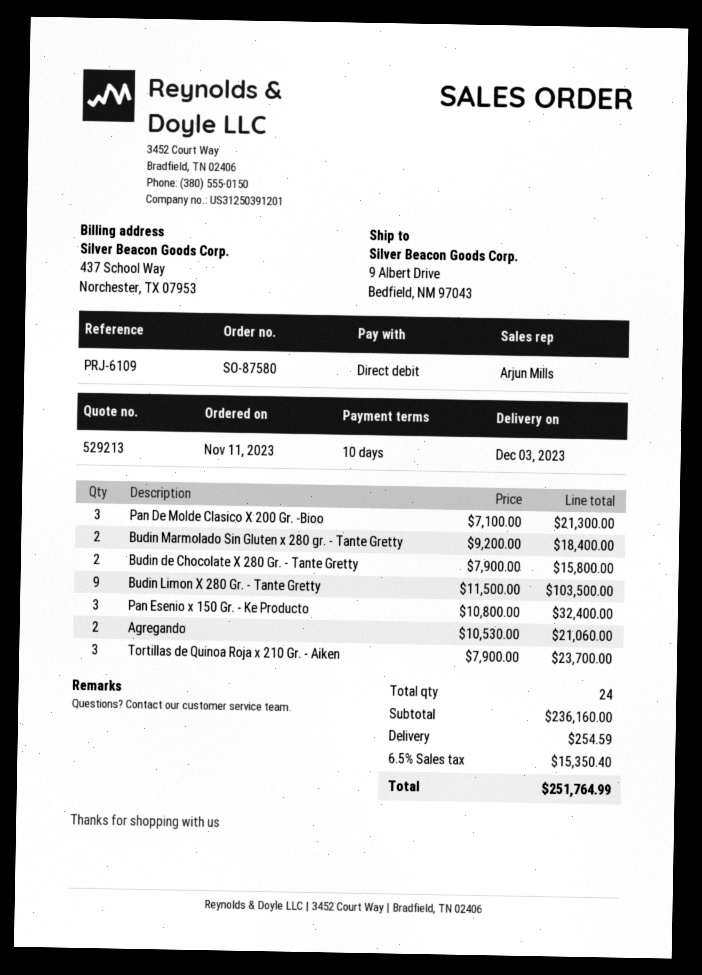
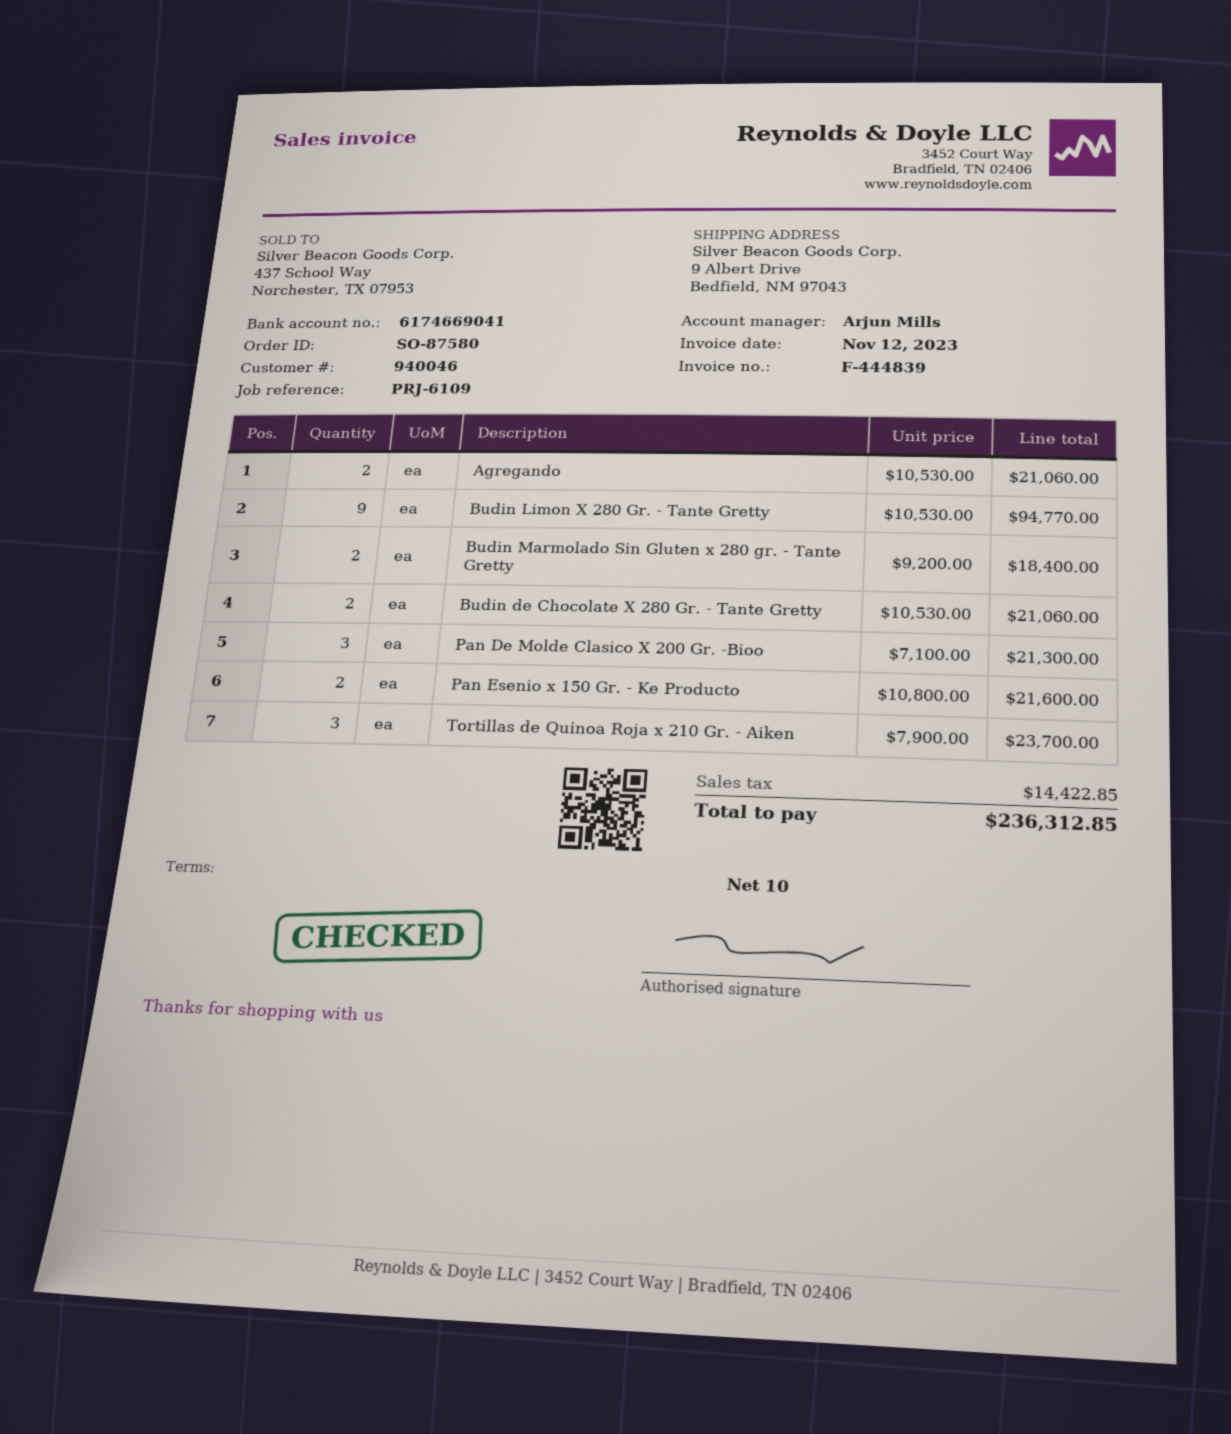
Budin de Chocolate X 280 Gr. - Tante Gretty: 2 x 7900.00 = 15800.00 -> 2 x 10530.00 = 21060.00
Budin Limon X 280 Gr. - Tante Gretty: 9 x 11500.00 = 103500.00 -> 9 x 10530.00 = 94770.00
Pan Esenio x 150 Gr. - Ke Producto: 3 x 10800.00 = 32400.00 -> 2 x 10800.00 = 21600.00
shipping: 254.59 -> none
tax: 15350.40 -> 14422.85
total: 251764.99 -> 236312.85

